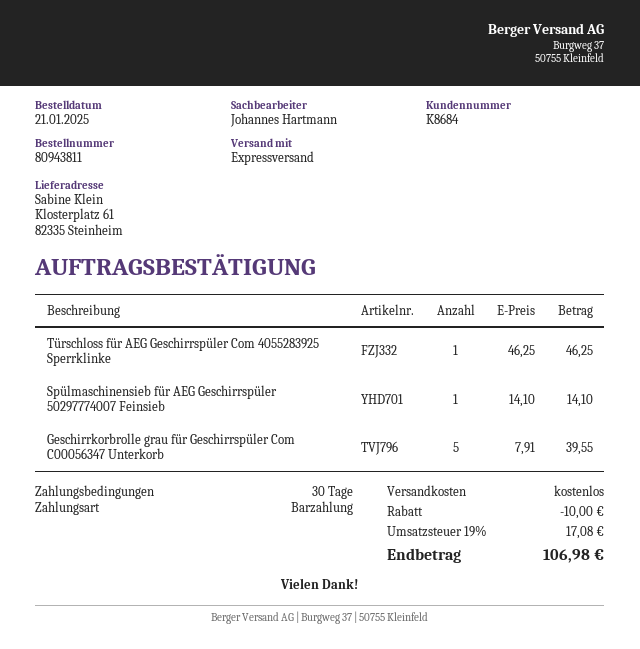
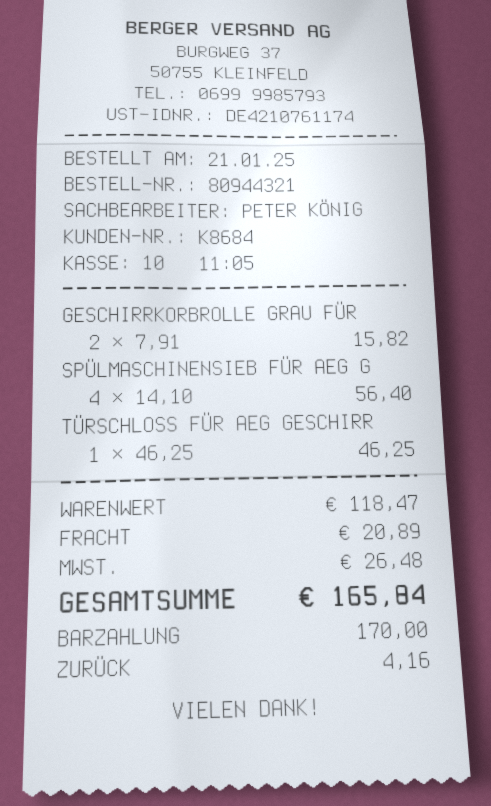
order number: 80943811 -> 80944321
sales rep: Johannes Hartmann -> PETER KÖNIG
Spülmaschinensieb für AEG Geschirrspüler 50297774007 Feinsieb: 1 x 14.10 = 14.10 -> 4 x 14.10 = 56.40
Geschirrkorbrolle grau für Geschirrspüler Com C00056347 Unterkorb: 5 x 7.91 = 39.55 -> 2 x 7.91 = 15.82
discount: 10.00 -> none
shipping: 0.00 -> 20.89
tax: 17.08 -> 26.48
total: 106.98 -> 165.84

